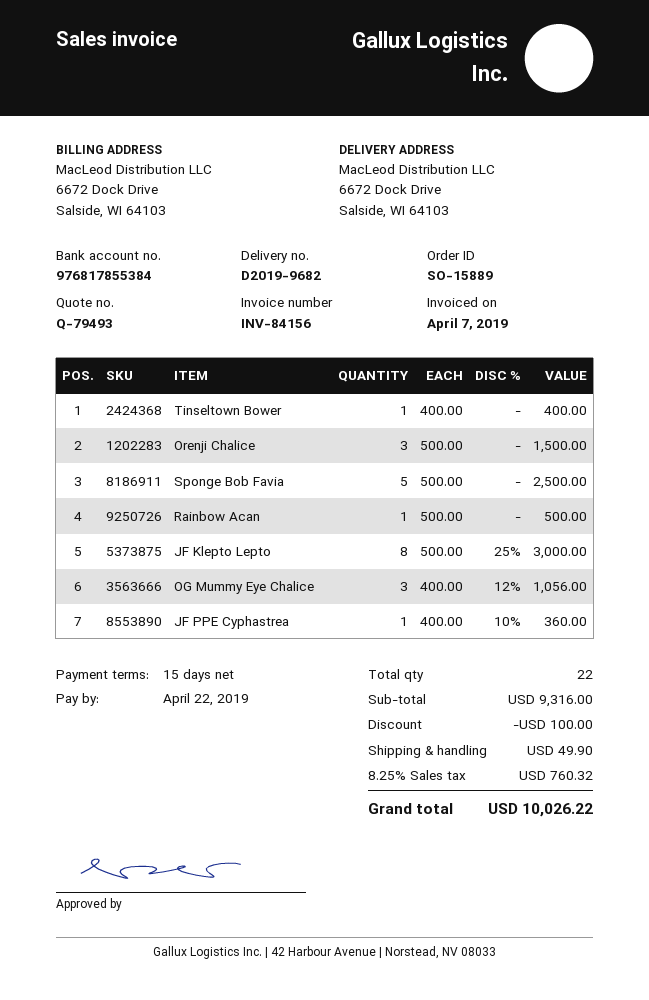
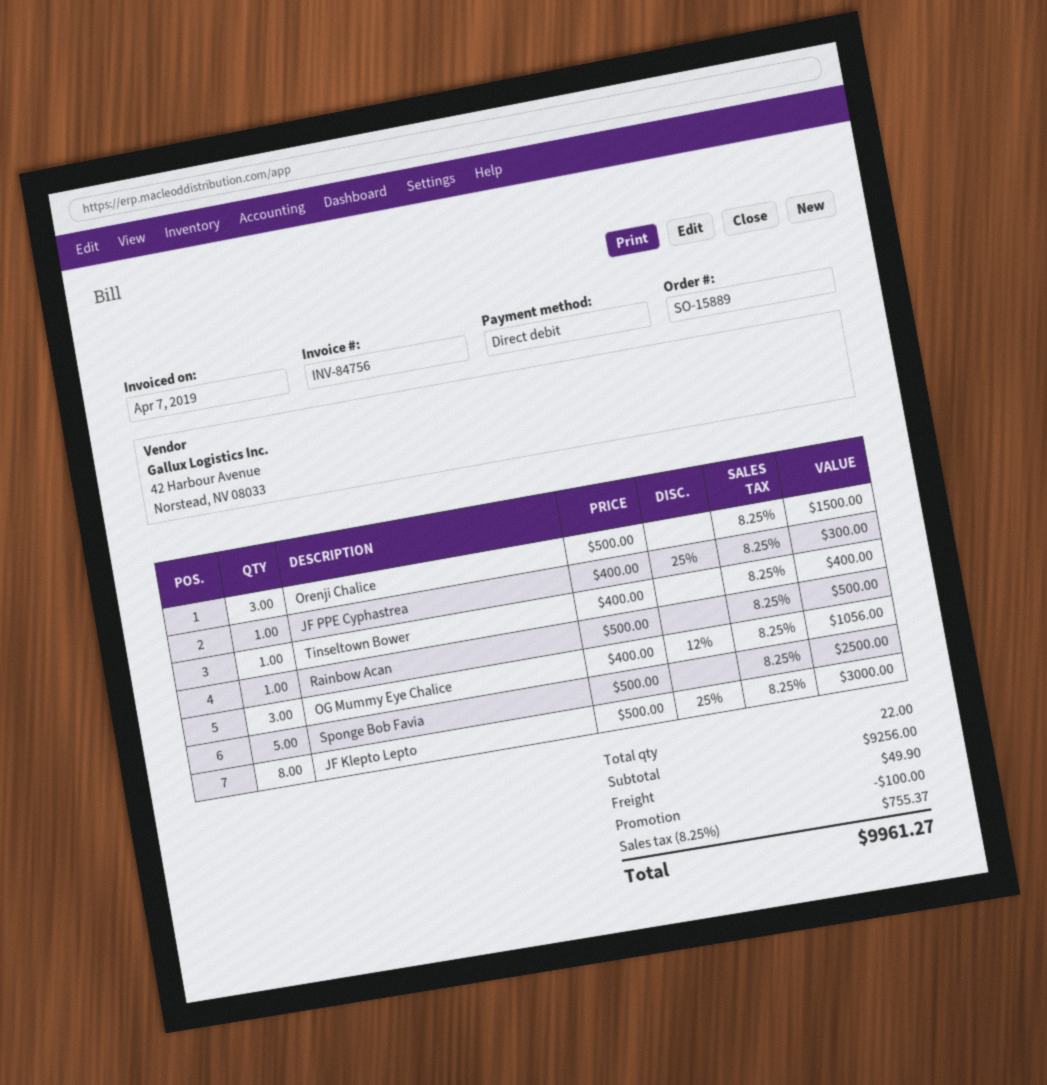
invoice number: INV-84156 -> INV-84756
JF PPE Cyphastrea: 1 x 400.00 - 10% = 360.00 -> 1 x 400.00 - 25% = 300.00
subtotal: 9316.00 -> 9256.00
tax: 8.25% = 760.32 -> 8.25% = 755.37
total: 10026.22 -> 9961.27

